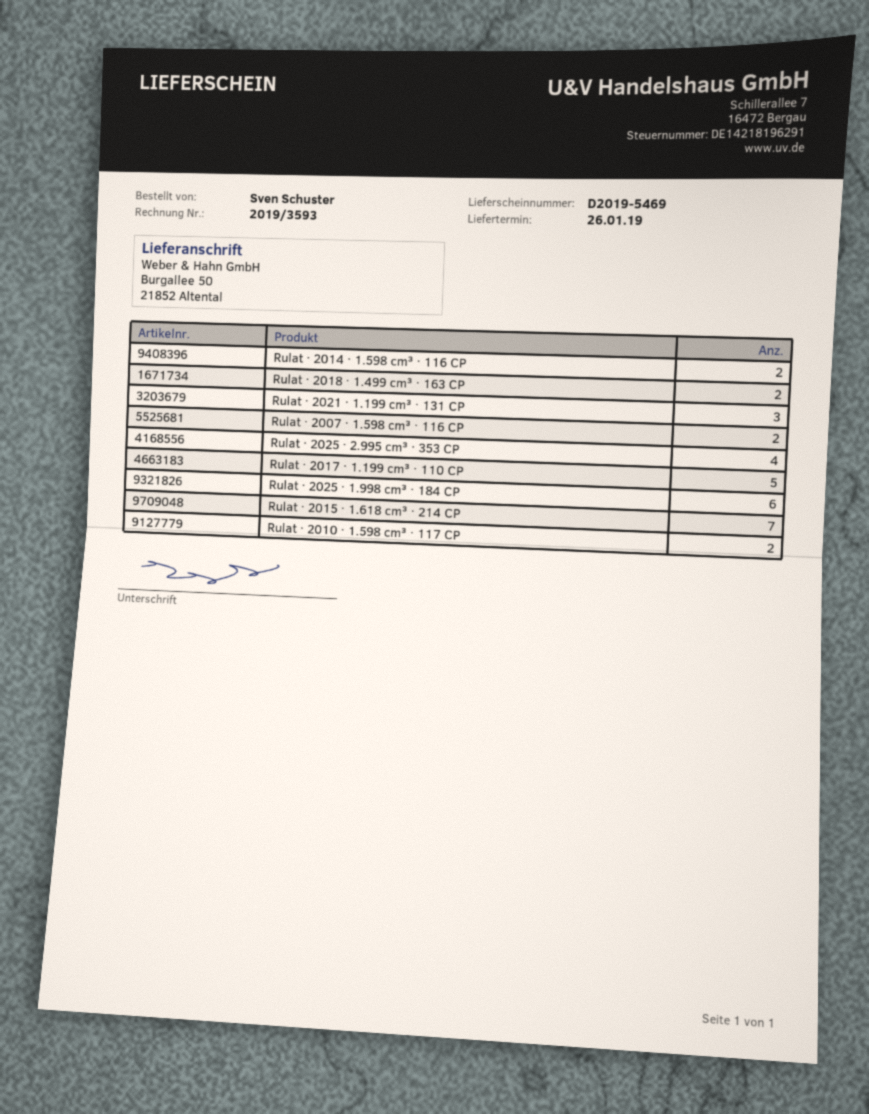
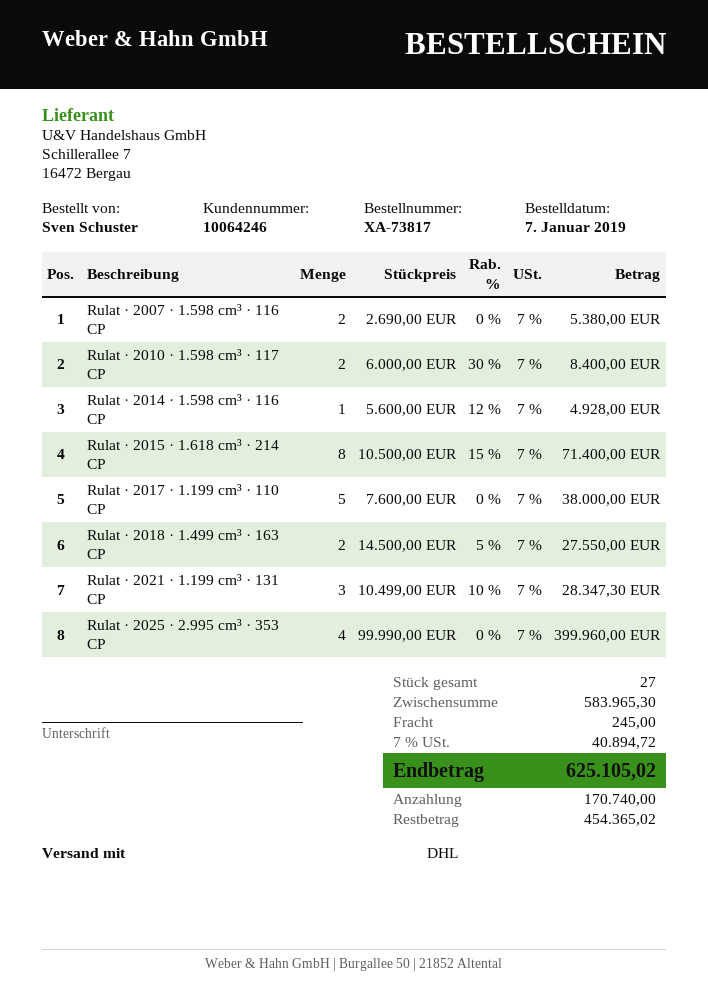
Rulat · 2014 · 1.598 cm³ · 116 CP: 2 -> 1
Rulat · 2025 · 1.998 cm³ · 184 CP: 6 -> none
Rulat · 2015 · 1.618 cm³ · 214 CP: 7 -> 8

